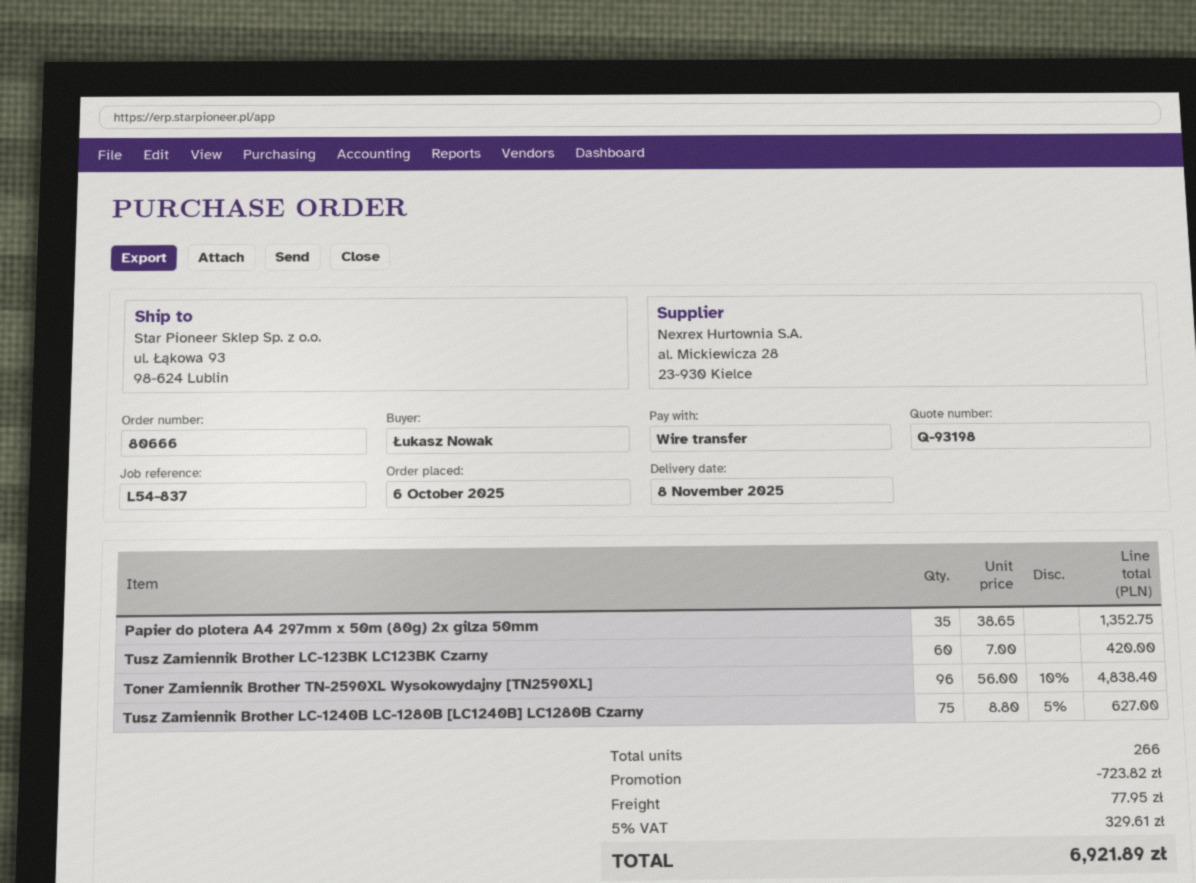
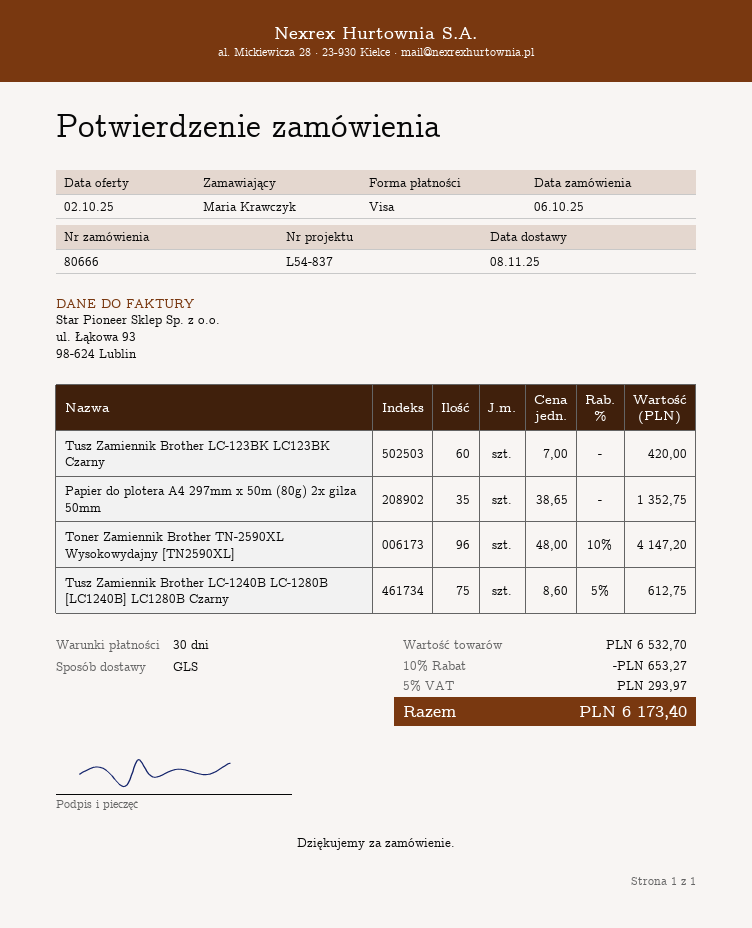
ordered by: Łukasz Nowak -> Maria Krawczyk
payment method: bank transfer -> Visa
Toner Zamiennik Brother TN-2590XL Wysokowydajny [TN2590XL]: 96 x 56.00 - 10% = 4838.40 -> 96 x 48.00 - 10% = 4147.20
Tusz Zamiennik Brother LC-1240B LC-1280B [LC1240B] LC1280B Czarny: 75 x 8.80 - 5% = 627.00 -> 75 x 8.60 - 5% = 612.75
discount: 723.82 -> 653.27
shipping: 77.95 -> none
tax: 5% = 329.61 -> 5% = 293.97
total: 6921.89 -> 6173.40

